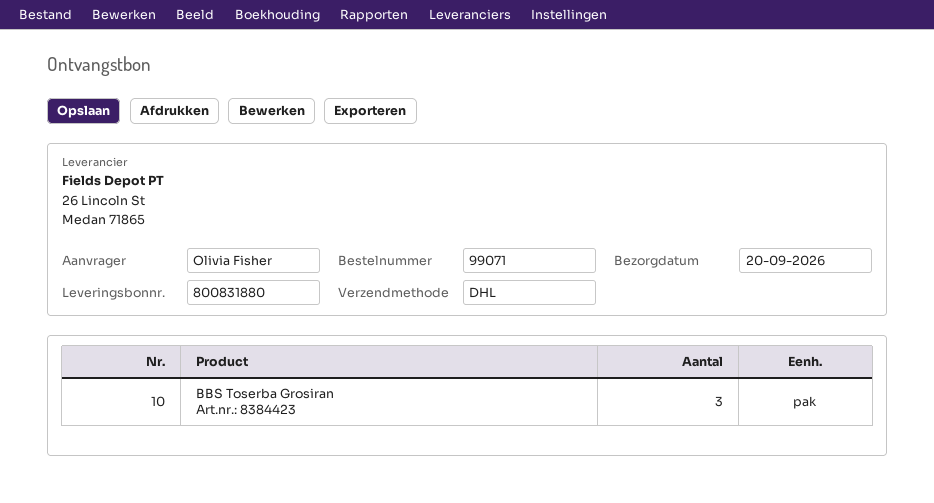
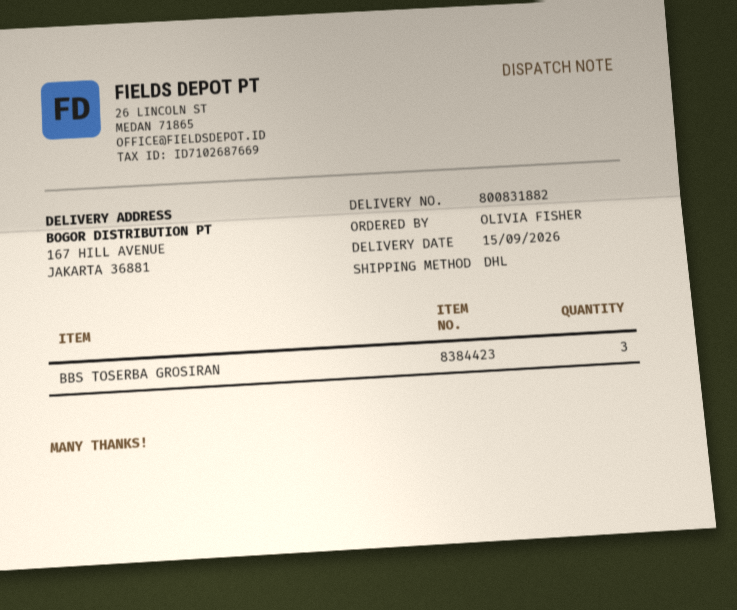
delivery note number: 800831880 -> 800831882
delivery date: 2026-09-20 -> 2026-09-15

